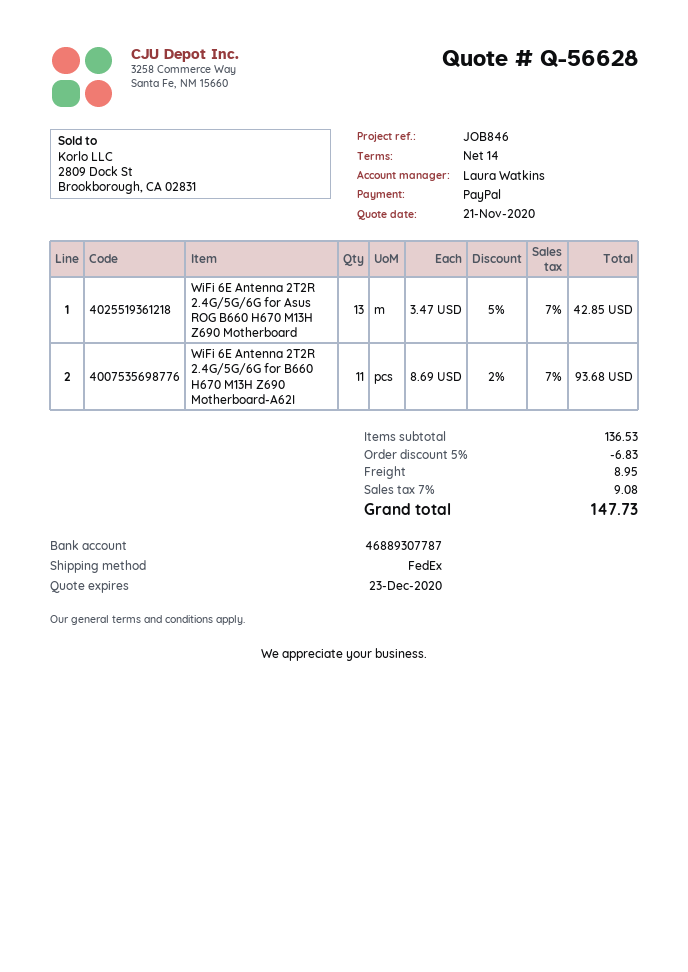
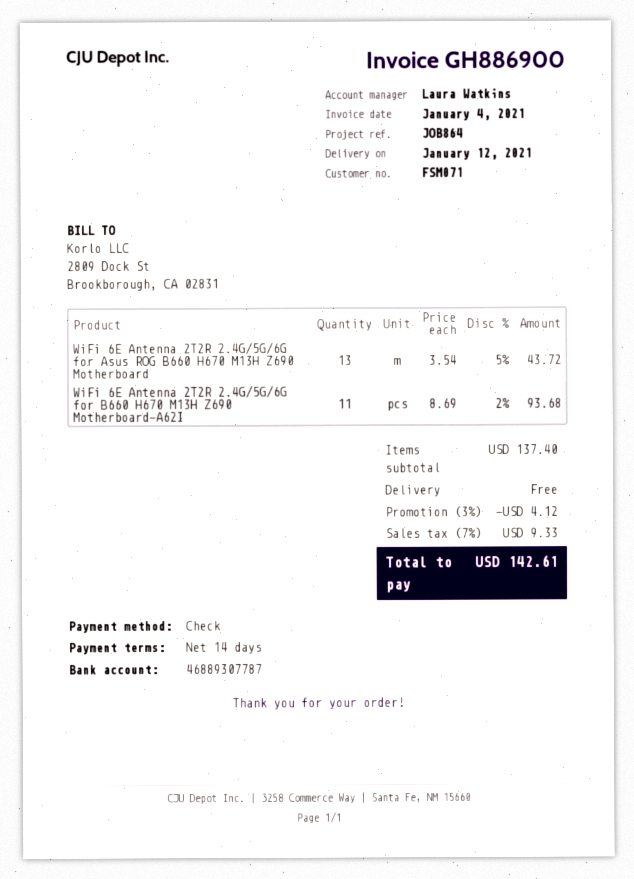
reference: JOB846 -> JOB864
payment method: PayPal -> cheque
WiFi 6E Antenna 2T2R 2.4G/5G/6G for Asus ROG B660 H670 M13H Z690 Motherboard: 13 x 3.47 - 5% = 42.85 -> 13 x 3.54 - 5% = 43.72
subtotal: 136.53 -> 137.40
discount: 5% = 6.83 -> 3% = 4.12
shipping: 8.95 -> 0.00
tax: 7% = 9.08 -> 7% = 9.33
total: 147.73 -> 142.61

